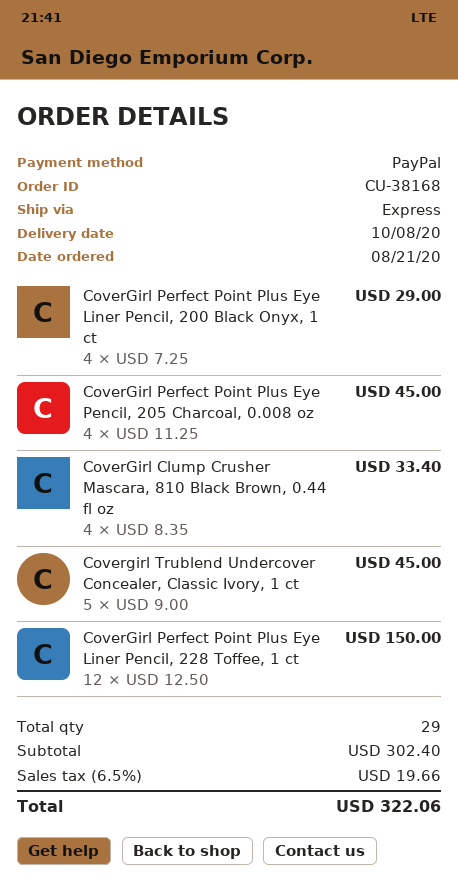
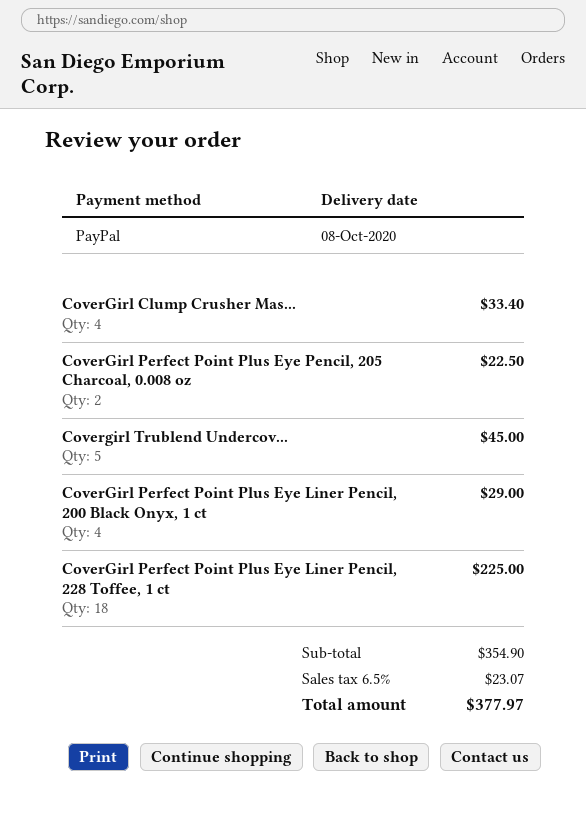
CoverGirl Perfect Point Plus Eye Pencil, 205 Charcoal, 0.008 oz: 4 for 45.00 -> 2 for 22.50
CoverGirl Perfect Point Plus Eye Liner Pencil, 228 Toffee, 1 ct: 12 for 150.00 -> 18 for 225.00
subtotal: 302.40 -> 354.90
tax: 6.5% = 19.66 -> 6.5% = 23.07
total: 322.06 -> 377.97

